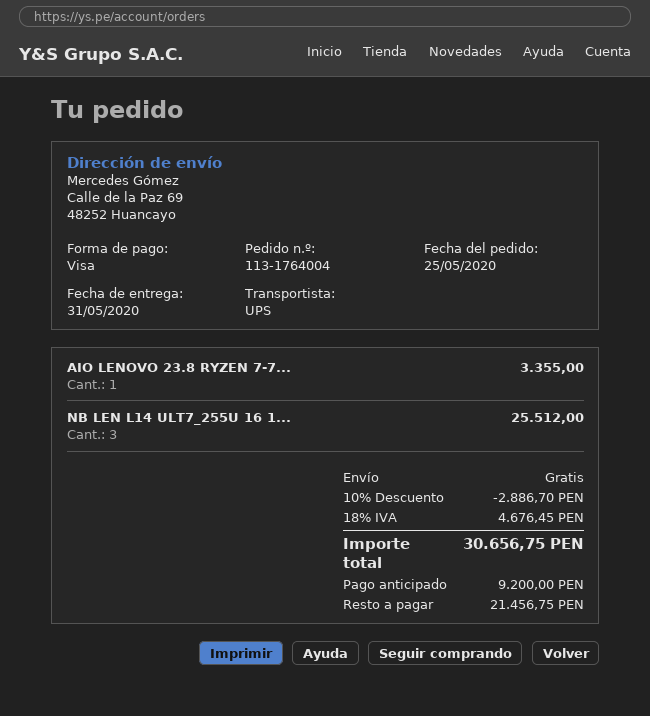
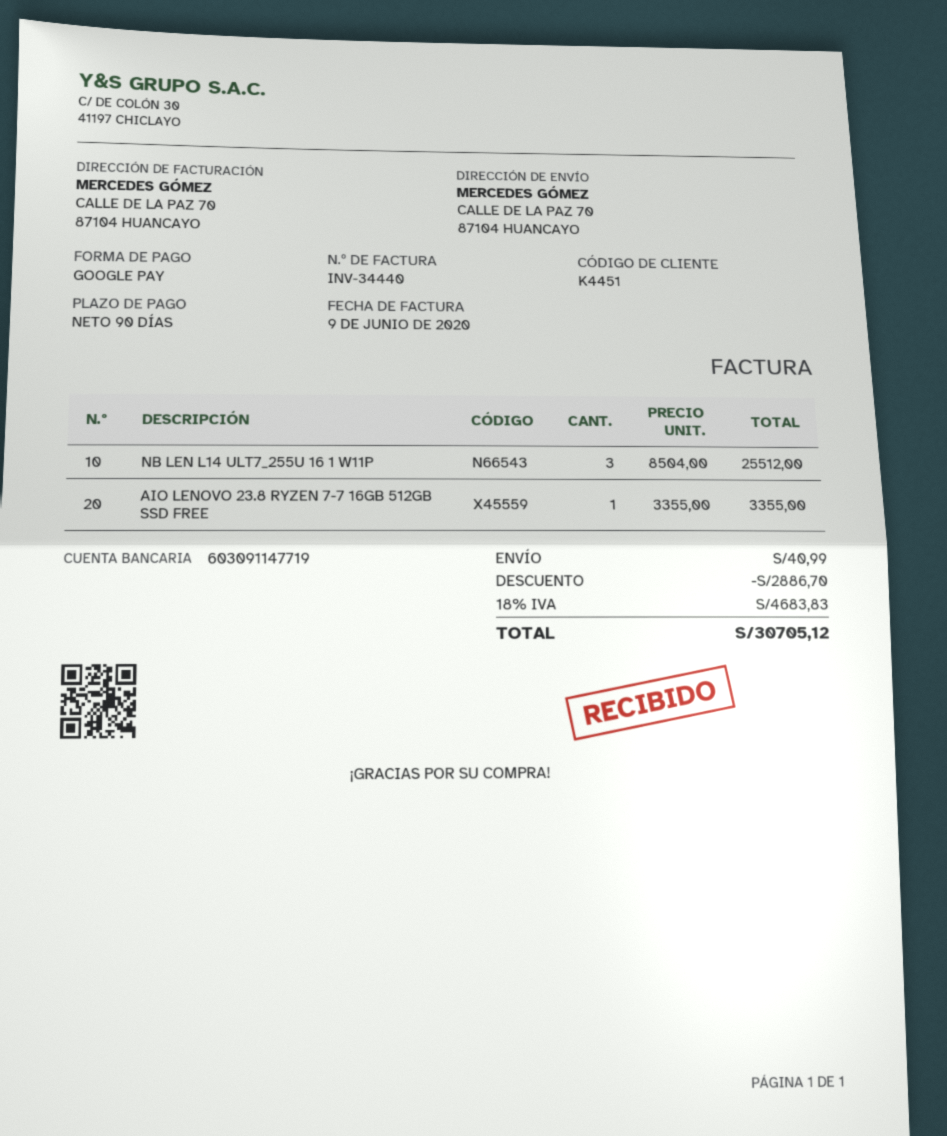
payment method: Visa -> Google Pay
ship to: Calle de la Paz 69, 48252 Huancayo -> CALLE DE LA PAZ 70, 87104 HUANCAYO
shipping: 0.00 -> 40.99
tax: 18% = 4676.45 -> 18% = 4683.83
total: 30656.75 -> 30705.12

